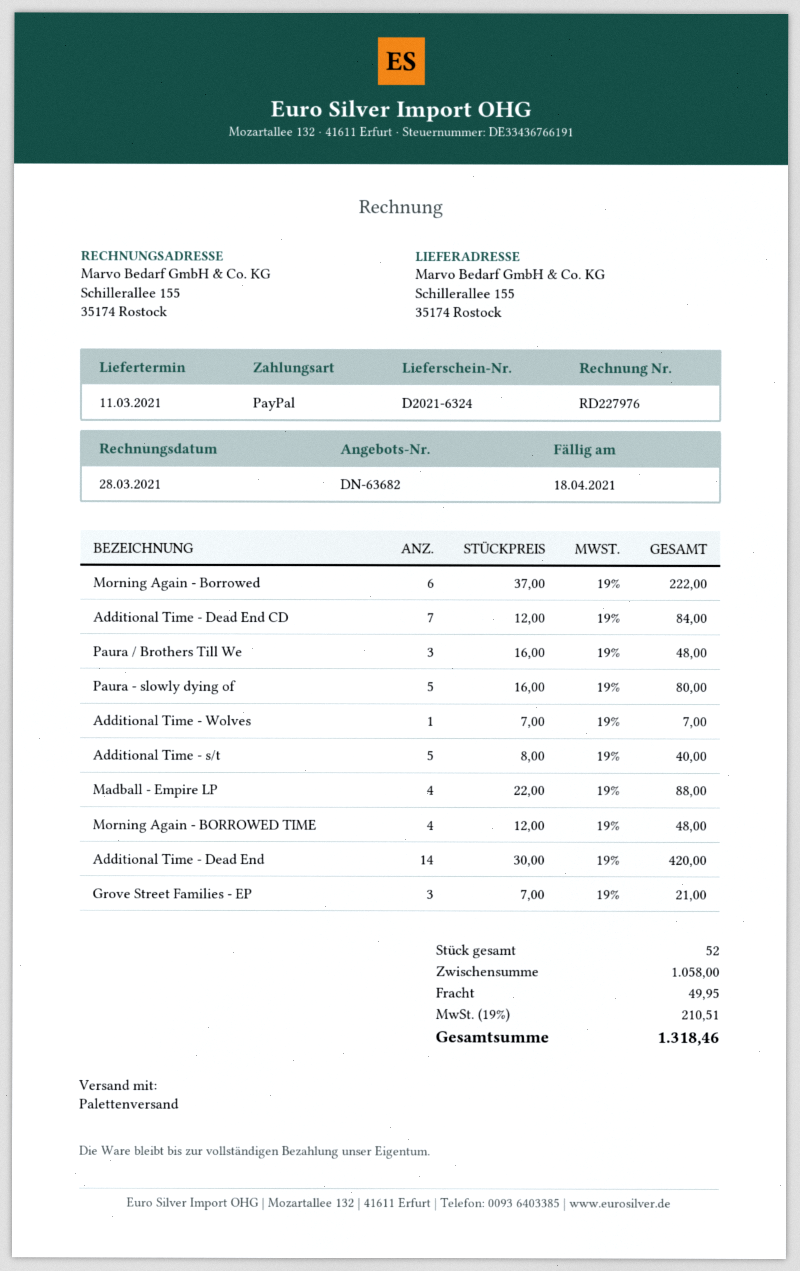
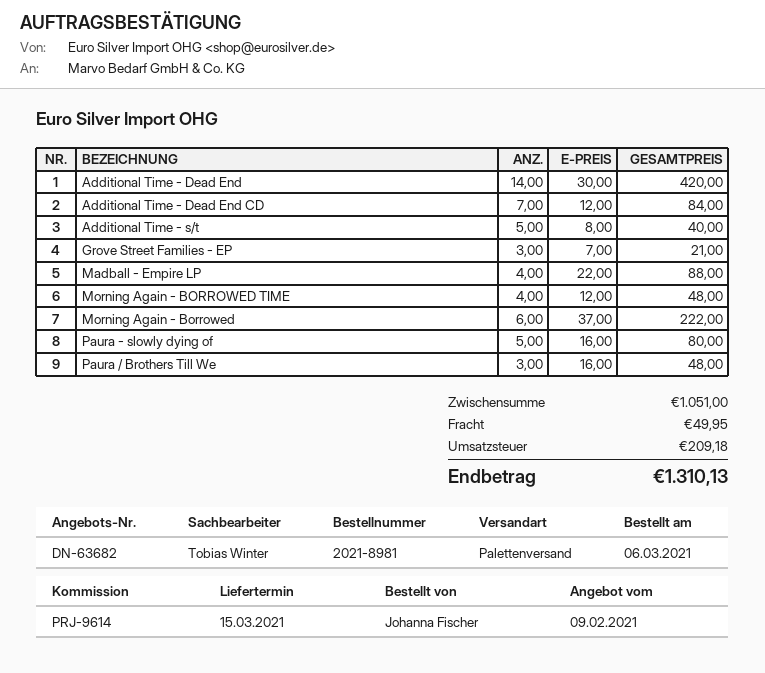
delivery date: 2021-03-11 -> 2021-03-15
Additional Time - Wolves: 1 x 7.00 = 7.00 -> none
subtotal: 1058.00 -> 1051.00
tax: 210.51 -> 209.18
total: 1318.46 -> 1310.13

